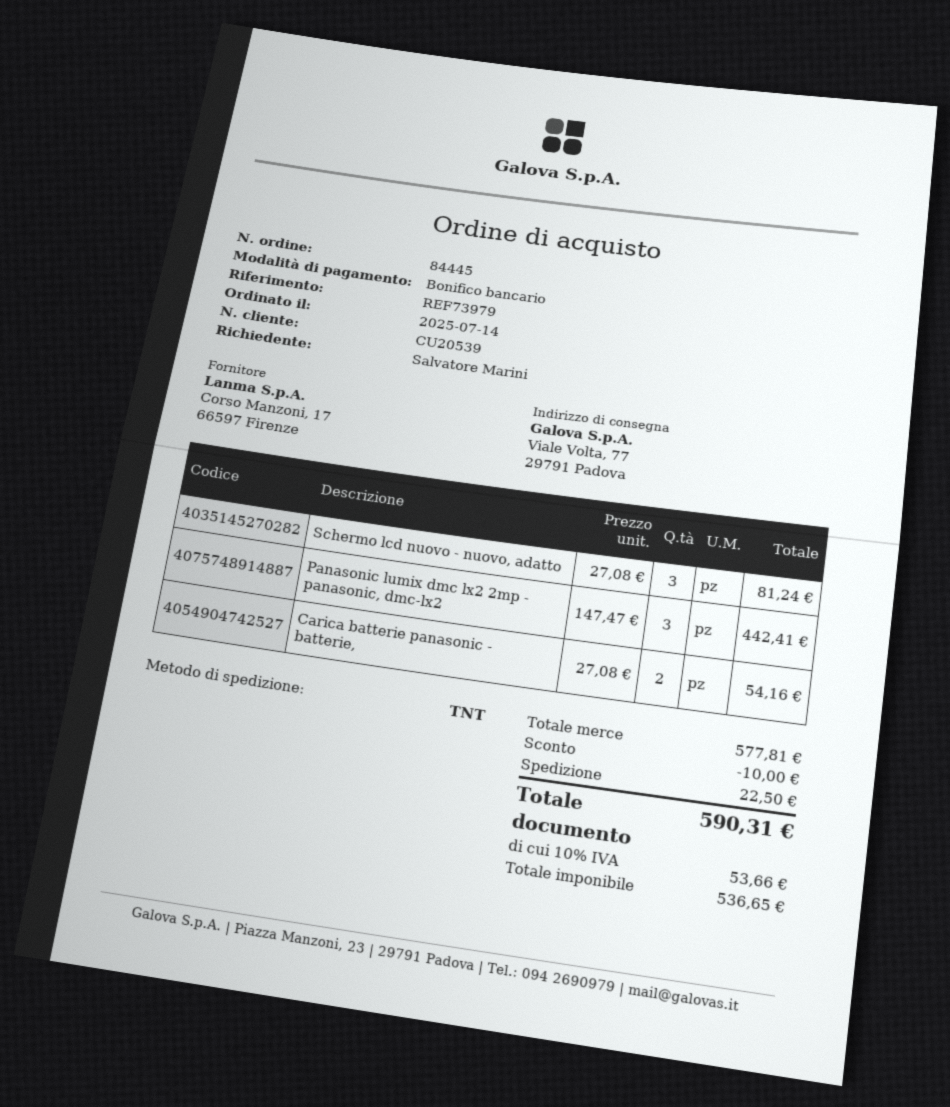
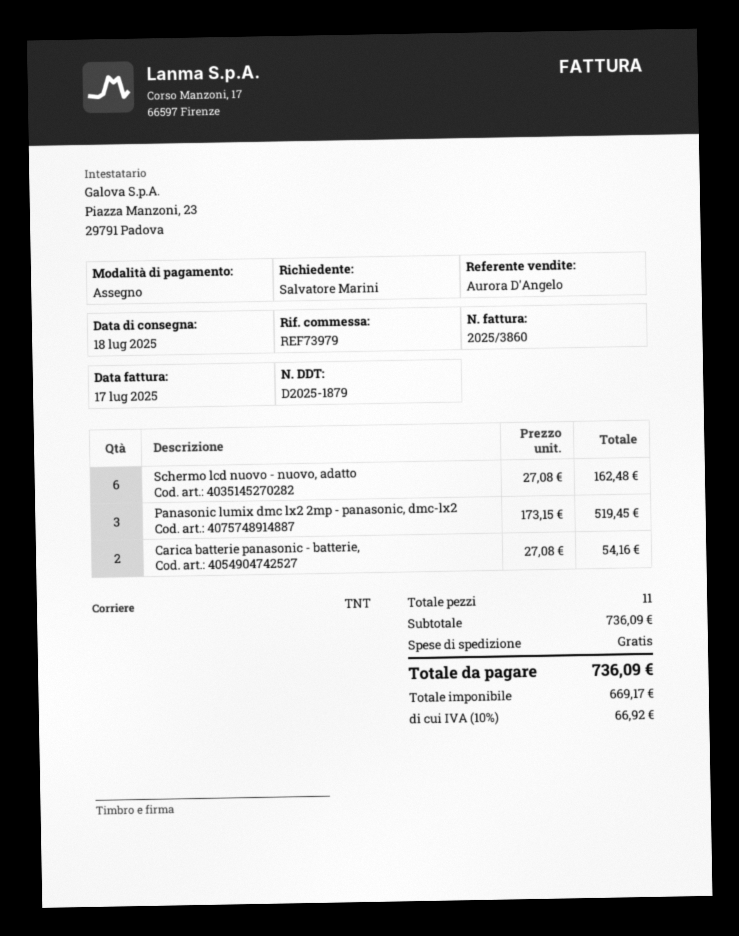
payment method: bank transfer -> cheque
Schermo lcd nuovo - nuovo, adatto: 3 x 27.08 = 81.24 -> 6 x 27.08 = 162.48
Panasonic lumix dmc lx2 2mp - panasonic, dmc-lx2: 3 x 147.47 = 442.41 -> 3 x 173.15 = 519.45
subtotal: 577.81 -> 736.09
discount: 10.00 -> none
shipping: 22.50 -> 0.00
net: 536.65 -> 669.17
tax: 10% = 53.66 -> 10% = 66.92
total: 590.31 -> 736.09

